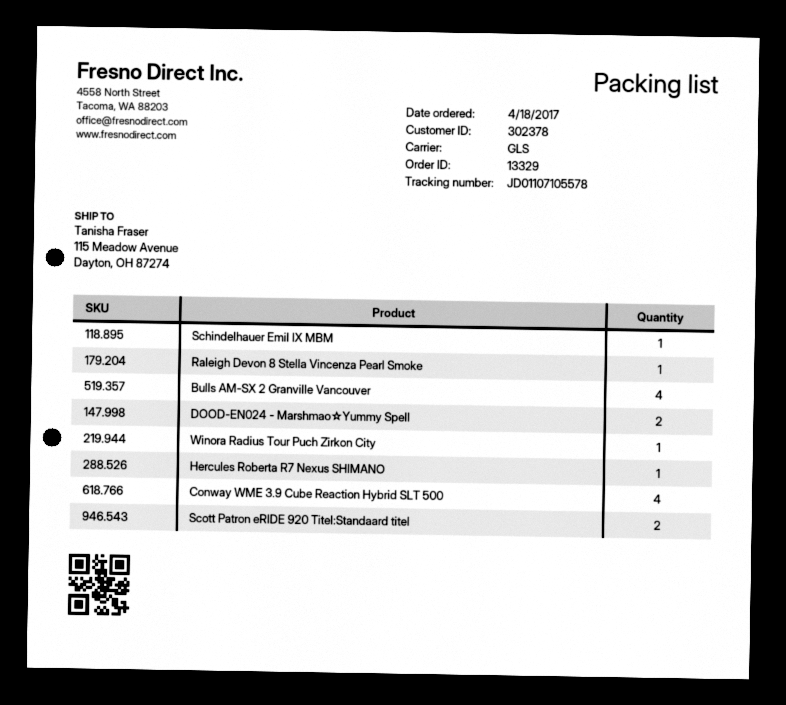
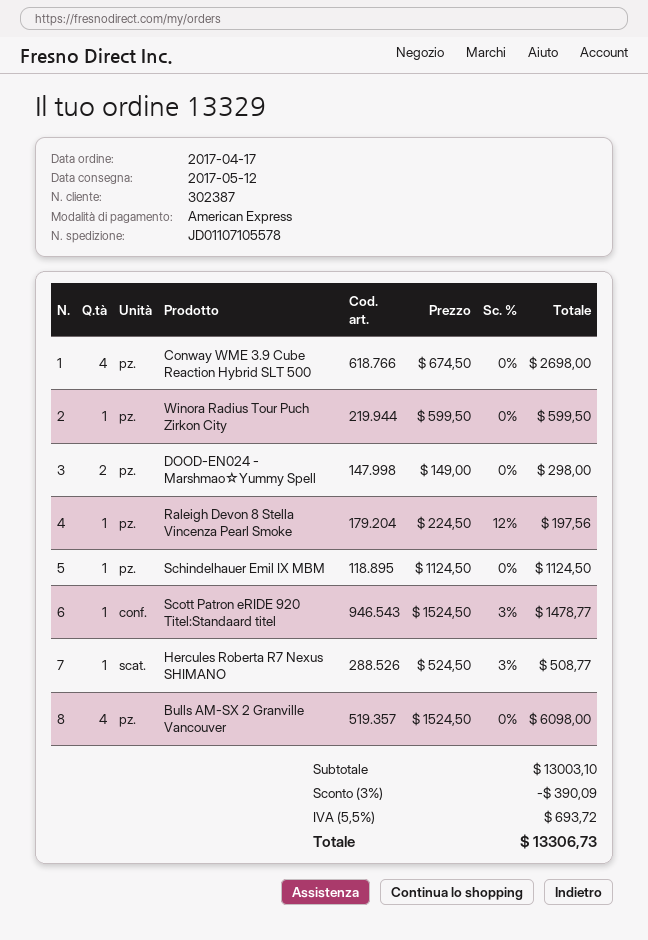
order date: 2017-04-18 -> 2017-04-17
customer number: 302378 -> 302387
Scott Patron eRIDE 920 Titel:Standaard titel: 2 -> 1

